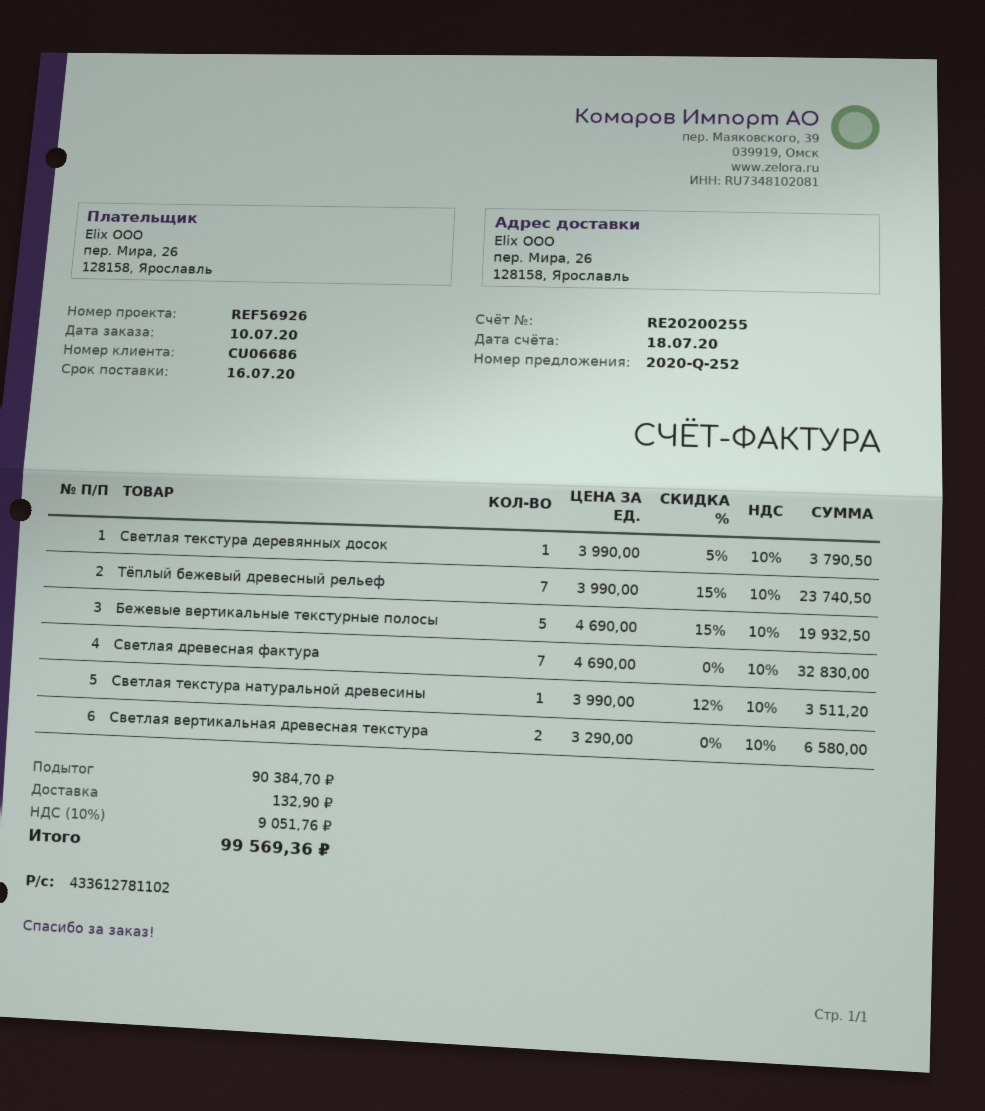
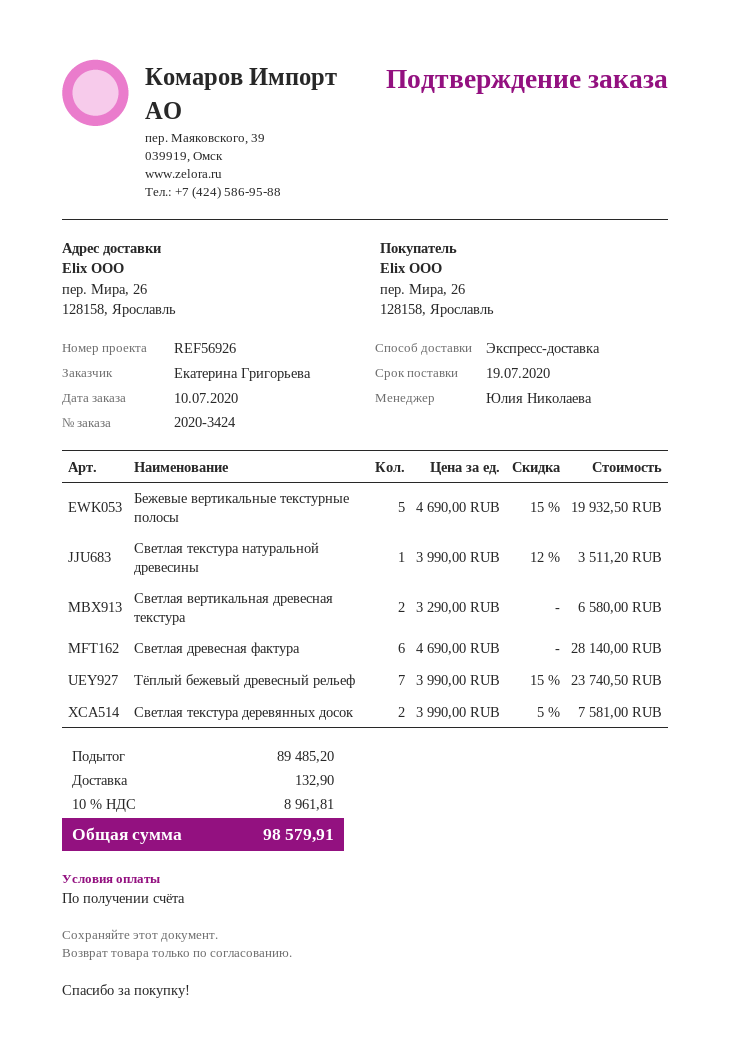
delivery date: 2020-07-16 -> 2020-07-19
Светлая текстура деревянных досок: 1 x 3990.00 - 5% = 3790.50 -> 2 x 3990.00 - 5% = 7581.00
Светлая древесная фактура: 7 x 4690.00 = 32830.00 -> 6 x 4690.00 = 28140.00
subtotal: 90384.70 -> 89485.20
tax: 10% = 9051.76 -> 10% = 8961.81
total: 99569.36 -> 98579.91

